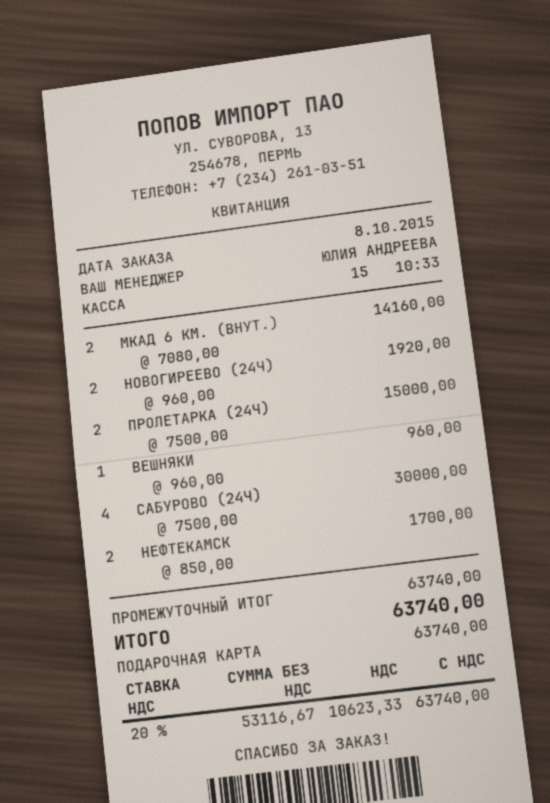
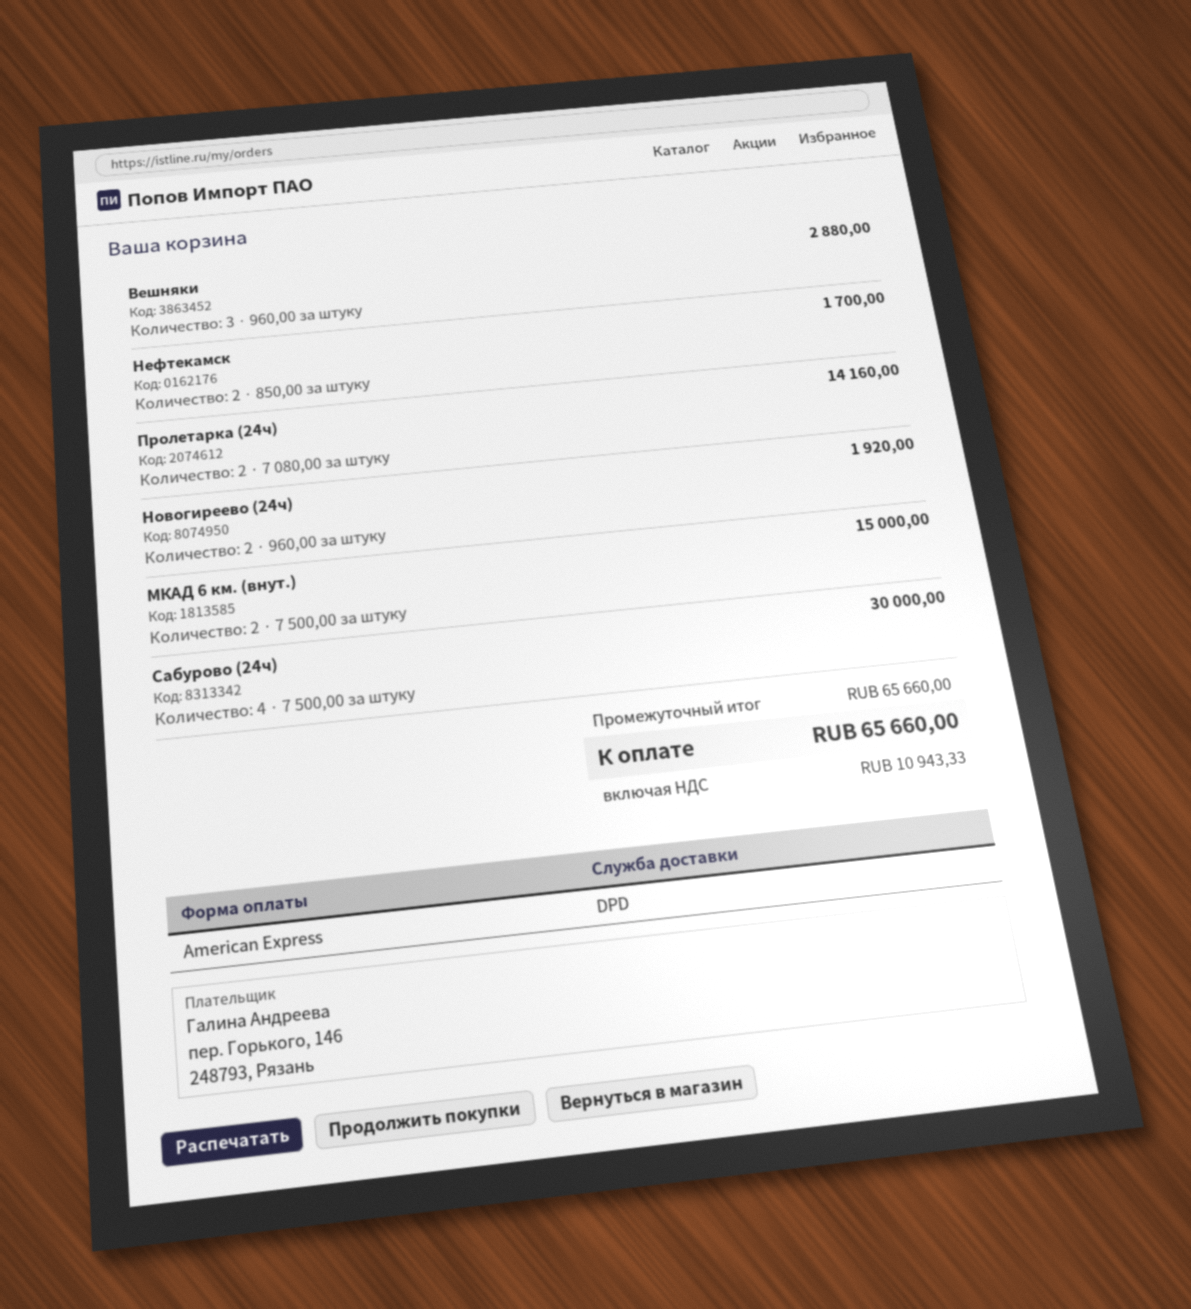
payment method: gift card -> American Express
МКАД 6 КМ. (ВНУТ.): 2 x 7080.00 = 14160.00 -> 2 x 7500.00 = 15000.00
ПРОЛЕТАРКА (24Ч): 2 x 7500.00 = 15000.00 -> 2 x 7080.00 = 14160.00
ВЕШНЯКИ: 1 x 960.00 = 960.00 -> 3 x 960.00 = 2880.00
subtotal: 63740.00 -> 65660.00
tax: 10623.33 -> 10943.33
total: 63740.00 -> 65660.00

